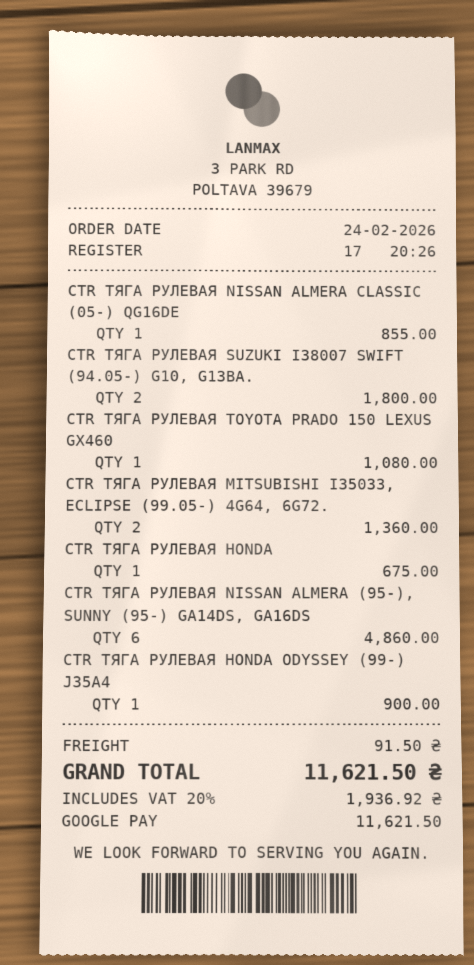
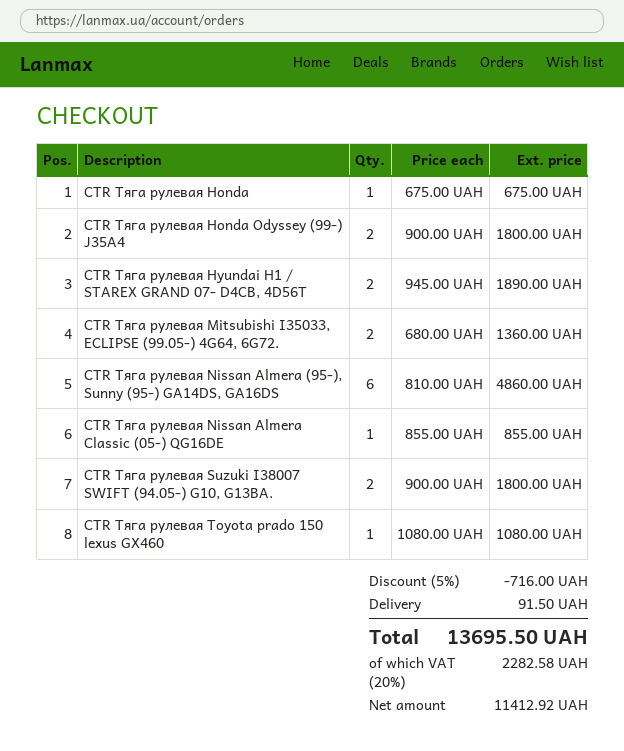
CTR ТЯГА РУЛЕВАЯ HONDA ODYSSEY (99-) J35A4: 1 for 900.00 -> 2 for 1800.00
CTR Тяга рулевая Hyundai H1 / STAREX GRAND 07- D4CB, 4D56T: none -> 2 for 1890.00
discount: none -> 5% = 716.00
tax: 20% = 1936.92 -> 20% = 2282.58
total: 11621.50 -> 13695.50

